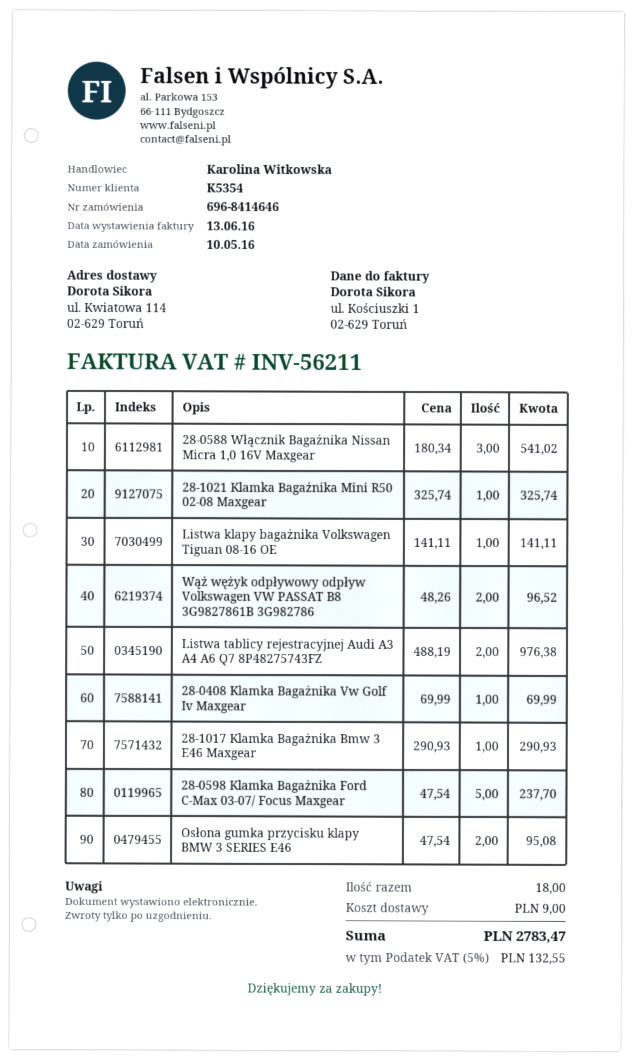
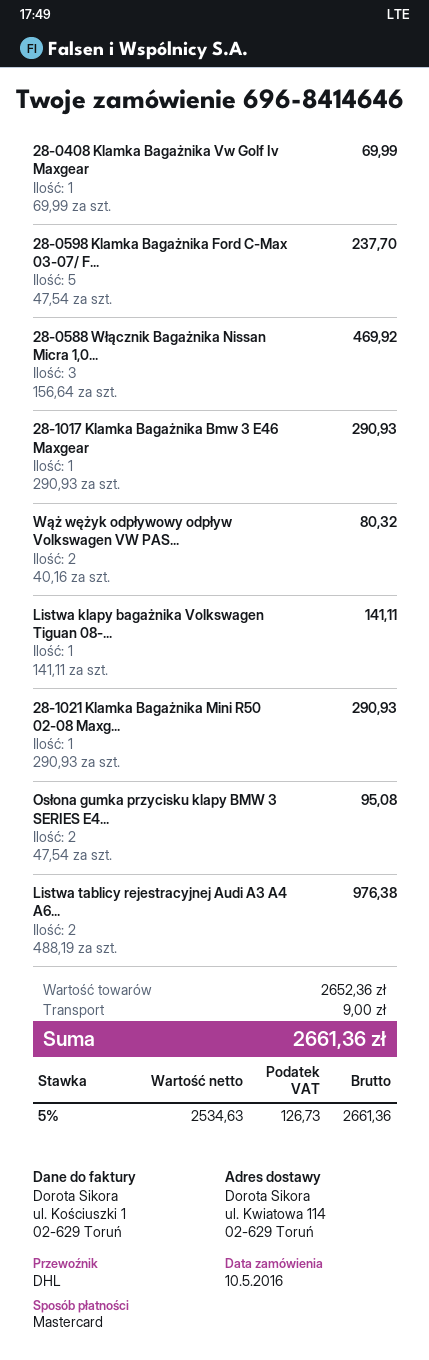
28-0588 Włącznik Bagażnika Nissan Micra 1,0 16V Maxgear: 3 x 180.34 = 541.02 -> 3 x 156.64 = 469.92
28-1021 Klamka Bagażnika Mini R50 02-08 Maxgear: 1 x 325.74 = 325.74 -> 1 x 290.93 = 290.93
Wąż wężyk odpływowy odpływ Volkswagen VW PASSAT B8 3G9827861B 3G982786: 2 x 48.26 = 96.52 -> 2 x 40.16 = 80.32
tax: 5% = 132.55 -> 5% = 126.73
total: 2783.47 -> 2661.36

